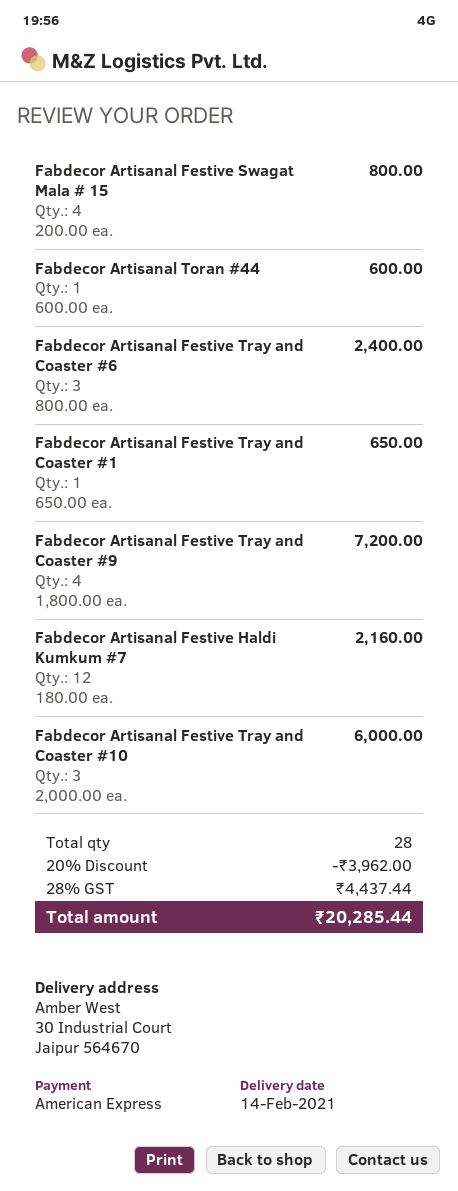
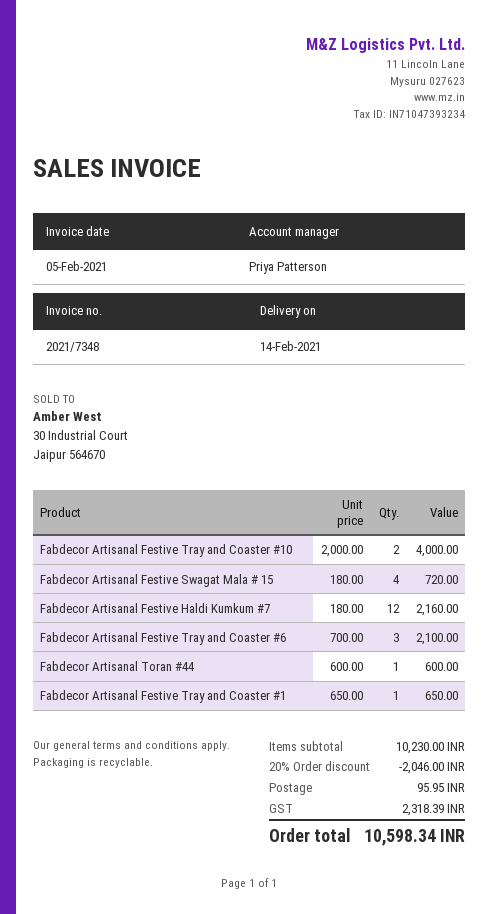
Fabdecor Artisanal Festive Swagat Mala # 15: 4 x 200.00 = 800.00 -> 4 x 180.00 = 720.00
Fabdecor Artisanal Festive Tray and Coaster #6: 3 x 800.00 = 2400.00 -> 3 x 700.00 = 2100.00
Fabdecor Artisanal Festive Tray and Coaster #9: 4 x 1800.00 = 7200.00 -> none
Fabdecor Artisanal Festive Tray and Coaster #10: 3 x 2000.00 = 6000.00 -> 2 x 2000.00 = 4000.00
discount: 20% = 3962.00 -> 20% = 2046.00
shipping: none -> 95.95
tax: 4437.44 -> 2318.39
total: 20285.44 -> 10598.34

